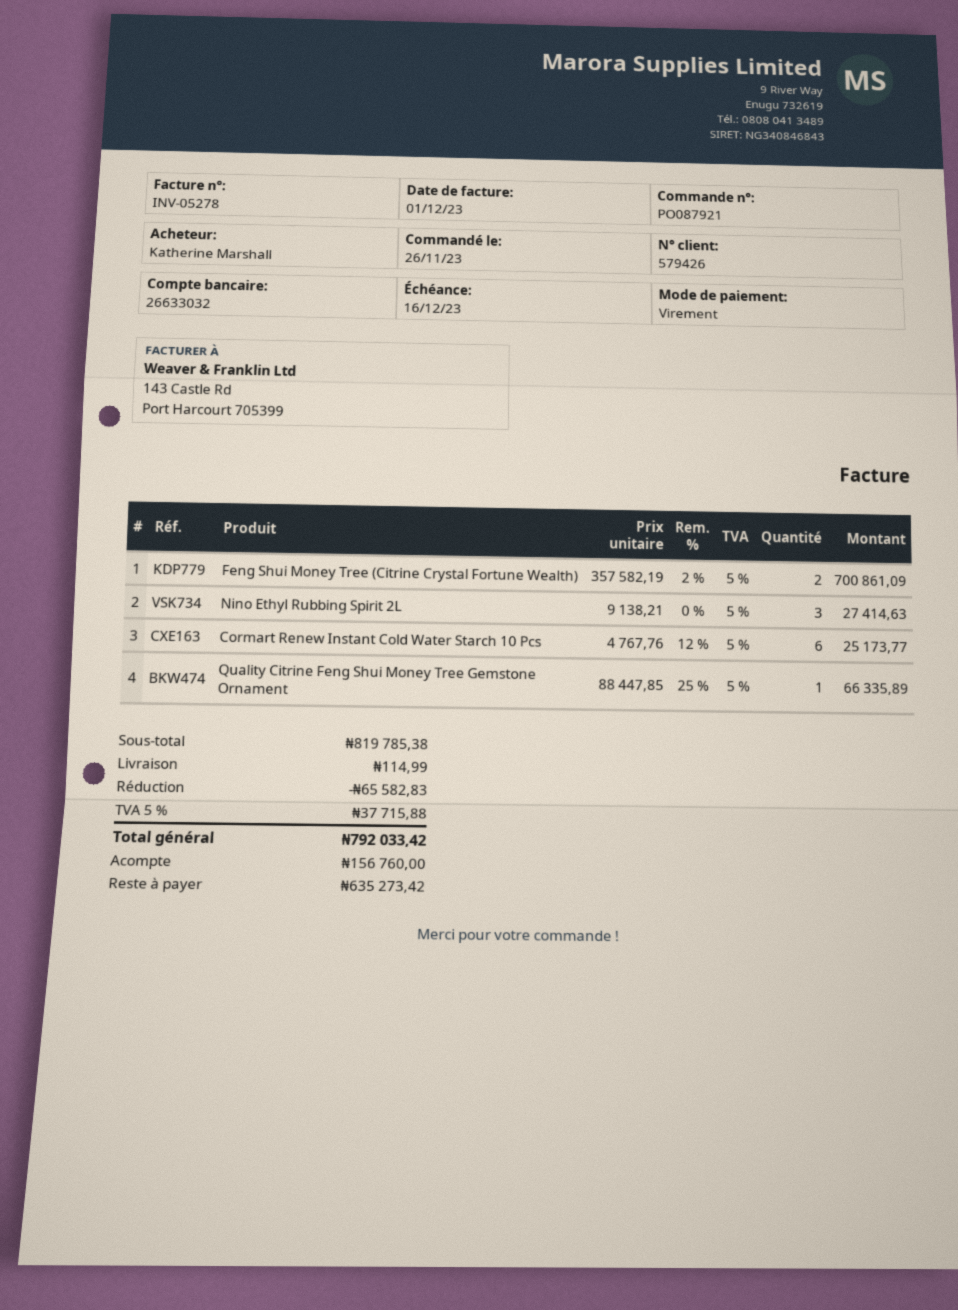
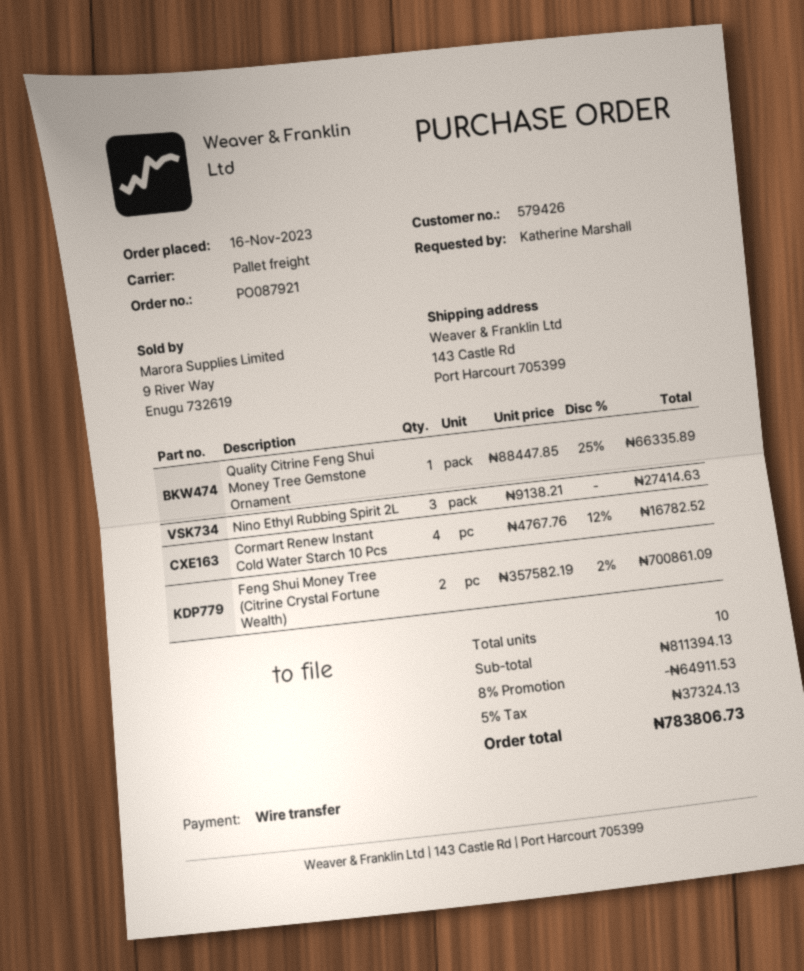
order date: 2023-11-26 -> 2023-11-16
Cormart Renew Instant Cold Water Starch 10 Pcs: 6 x 4767.76 - 12% = 25173.77 -> 4 x 4767.76 - 12% = 16782.52
subtotal: 819785.38 -> 811394.13
discount: 65582.83 -> 64911.53
shipping: 114.99 -> none
tax: 5% = 37715.88 -> 5% = 37324.13
total: 792033.42 -> 783806.73

